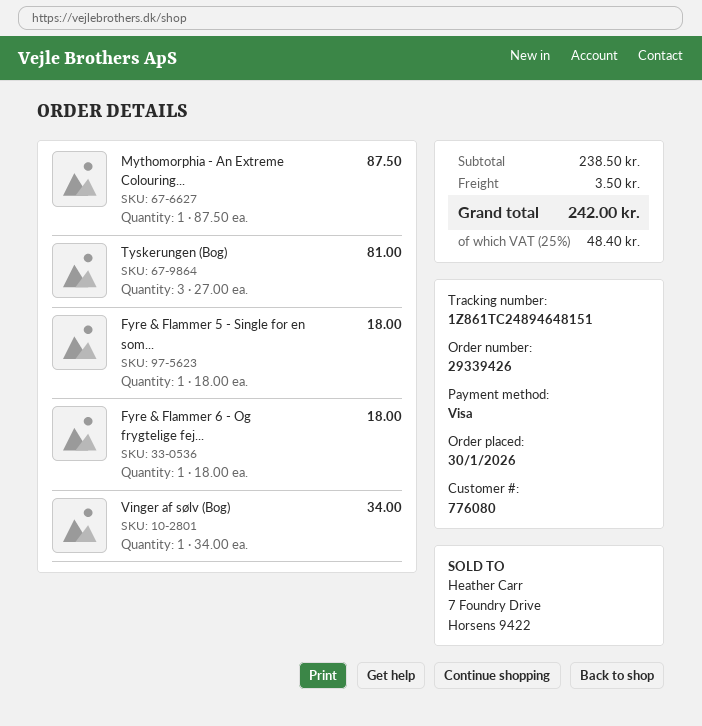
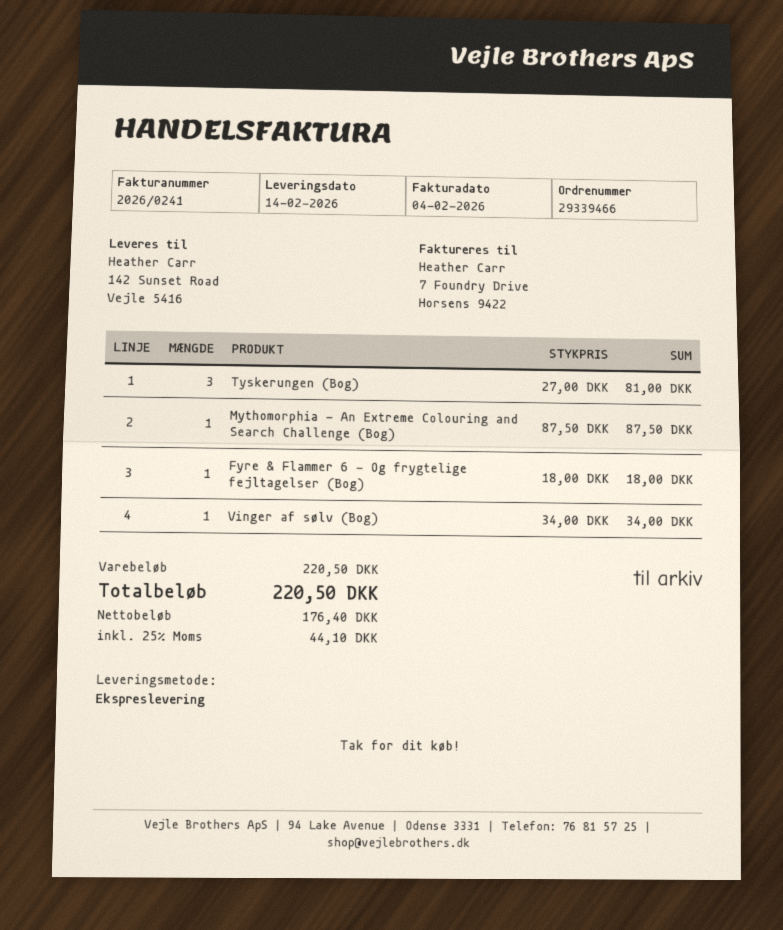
order number: 29339426 -> 29339466
Fyre & Flammer 5 - Single for en som...: 1 x 18.00 = 18.00 -> none
subtotal: 238.50 -> 220.50
shipping: 3.50 -> none
tax: 25% = 48.40 -> 25% = 44.10
total: 242.00 -> 220.50

